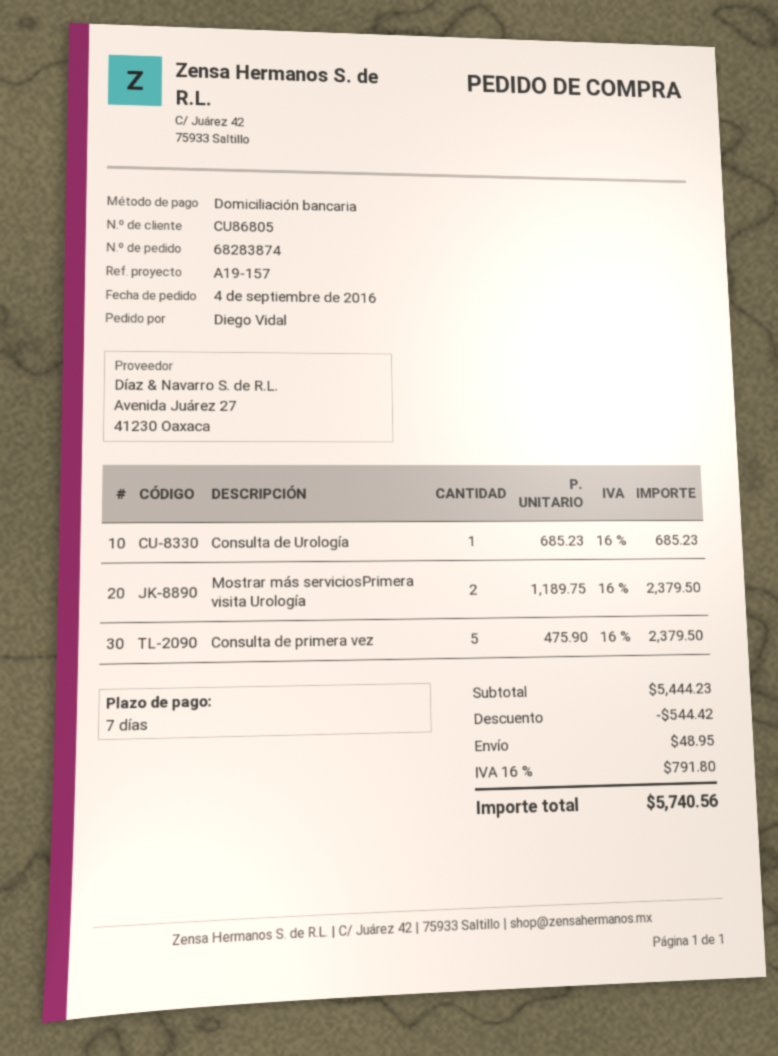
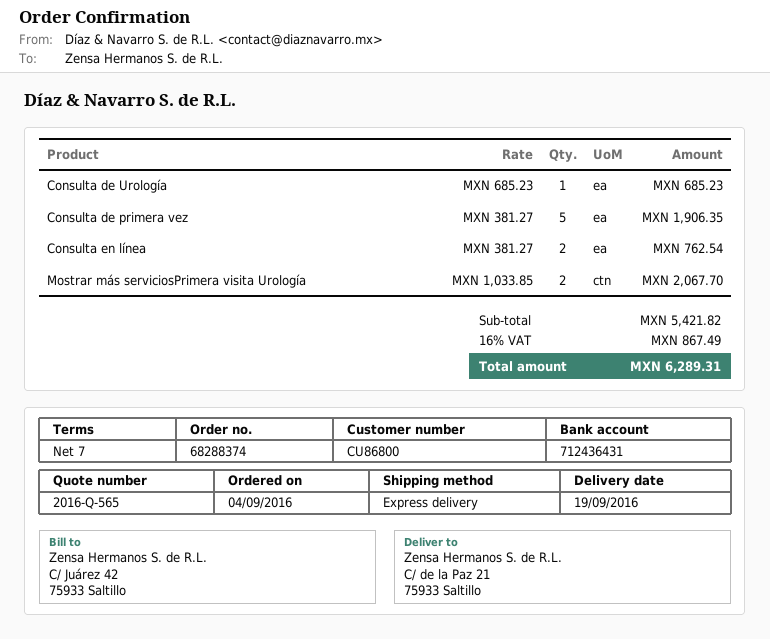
order number: 68283874 -> 68288374
customer number: CU86805 -> CU86800
Mostrar más serviciosPrimera visita Urología: 2 x 1189.75 = 2379.50 -> 2 x 1033.85 = 2067.70
Consulta de primera vez: 5 x 475.90 = 2379.50 -> 5 x 381.27 = 1906.35
Consulta en línea: none -> 2 x 381.27 = 762.54
subtotal: 5444.23 -> 5421.82
discount: 544.42 -> none
shipping: 48.95 -> none
tax: 16% = 791.80 -> 16% = 867.49
total: 5740.56 -> 6289.31

